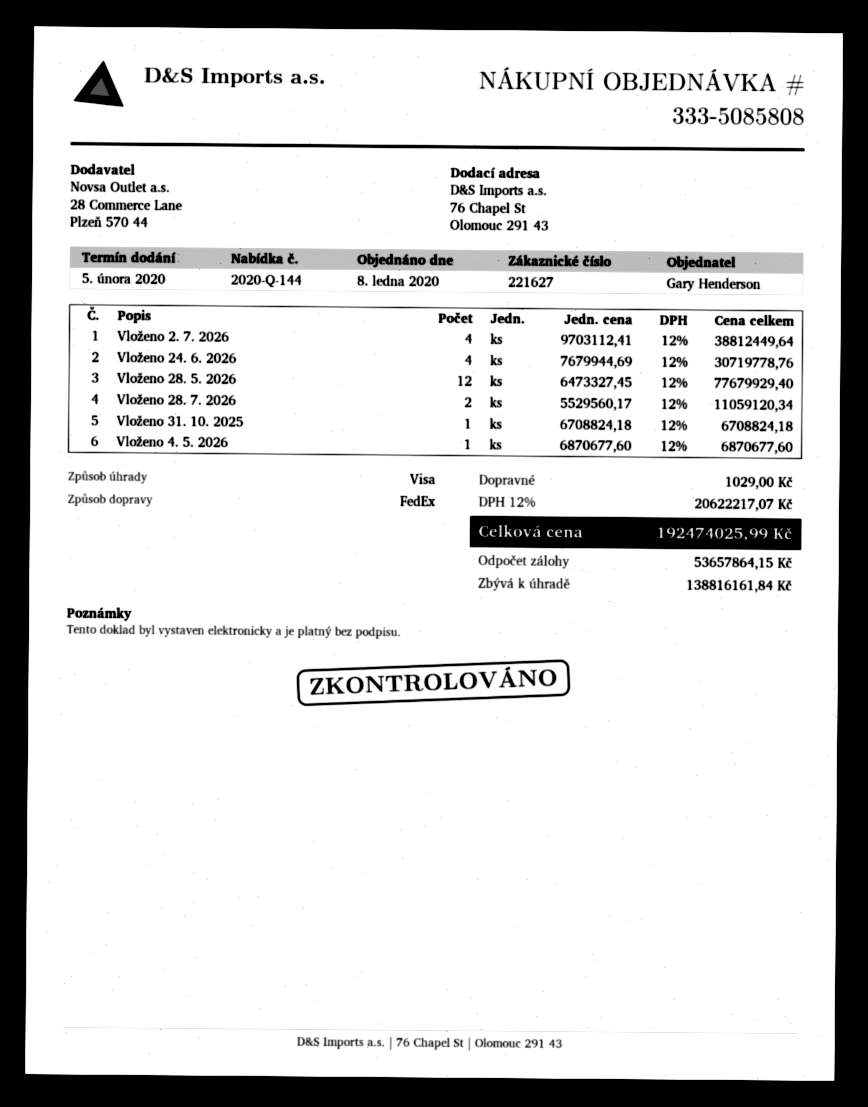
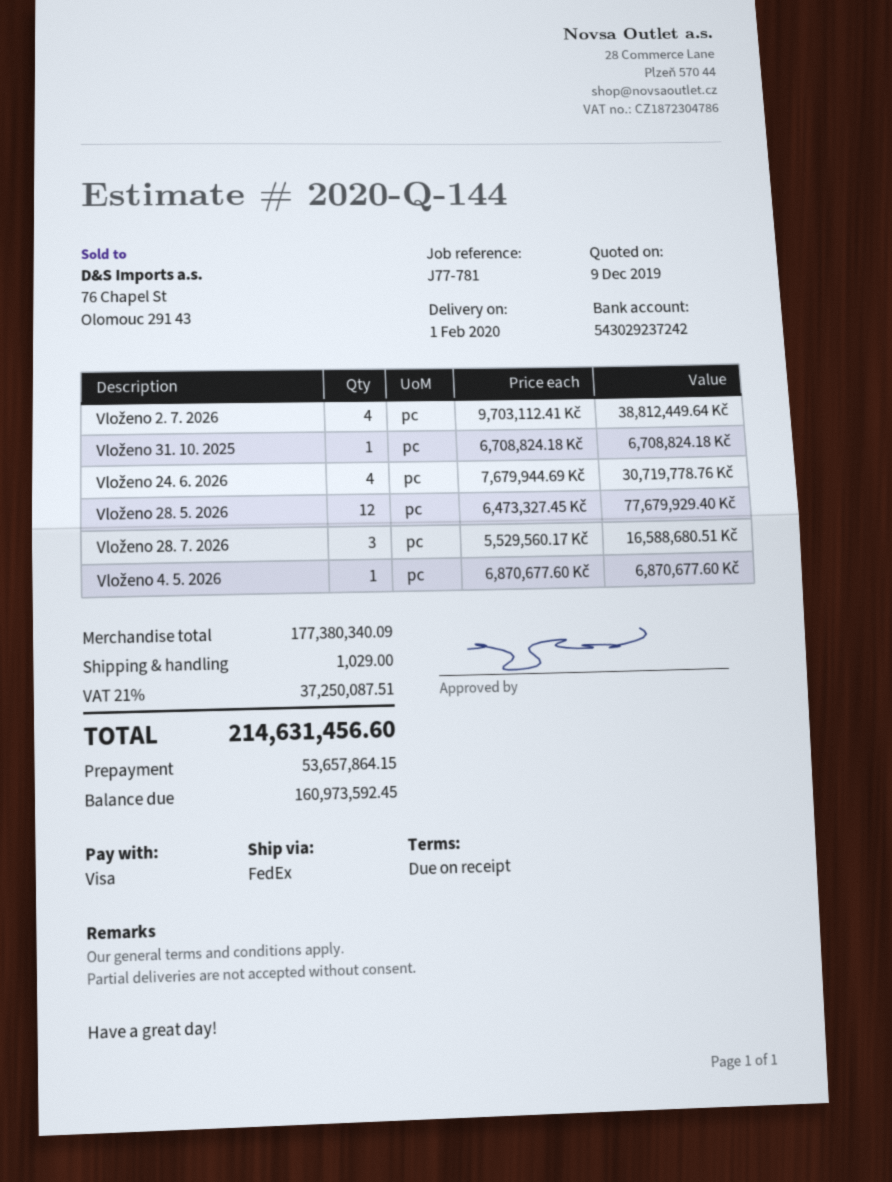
delivery date: 2020-02-05 -> 2020-02-01
Vloženo 28. 7. 2026: 2 x 5529560.17 = 11059120.34 -> 3 x 5529560.17 = 16588680.51
tax: 12% = 20622217.07 -> 21% = 37250087.51
total: 192474025.99 -> 214631456.60
balance: 138816161.84 -> 160973592.45

